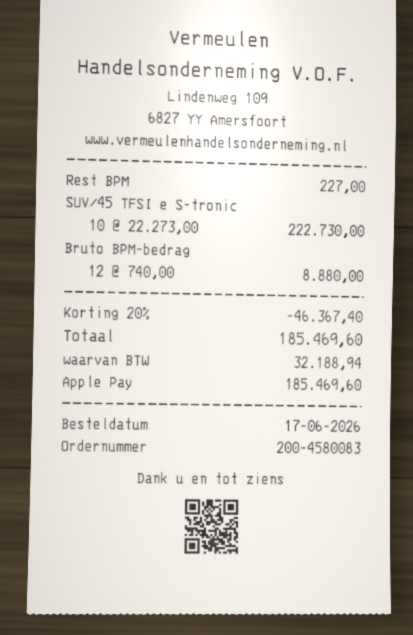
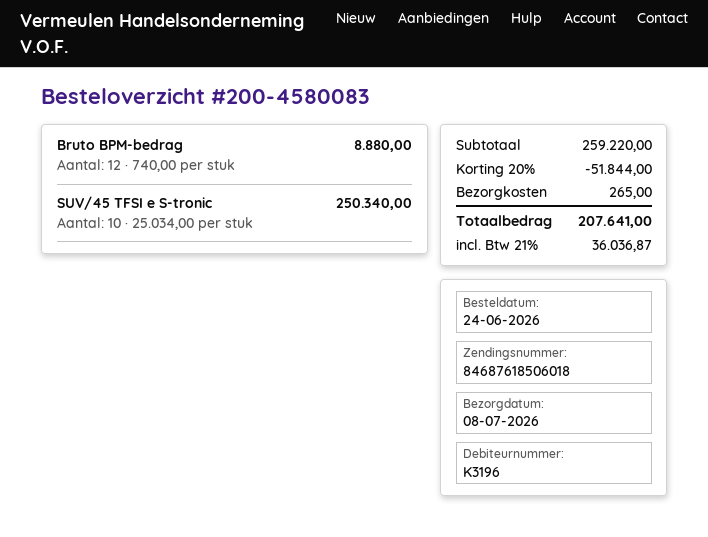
order date: 2026-06-17 -> 2026-06-24
Rest BPM: 1 x 227.00 = 227.00 -> none
SUV/45 TFSI e S-tronic: 10 x 22273.00 = 222730.00 -> 10 x 25034.00 = 250340.00
discount: 20% = 46367.40 -> 20% = 51844.00
shipping: none -> 265.00
tax: 32188.94 -> 36036.87
total: 185469.60 -> 207641.00

